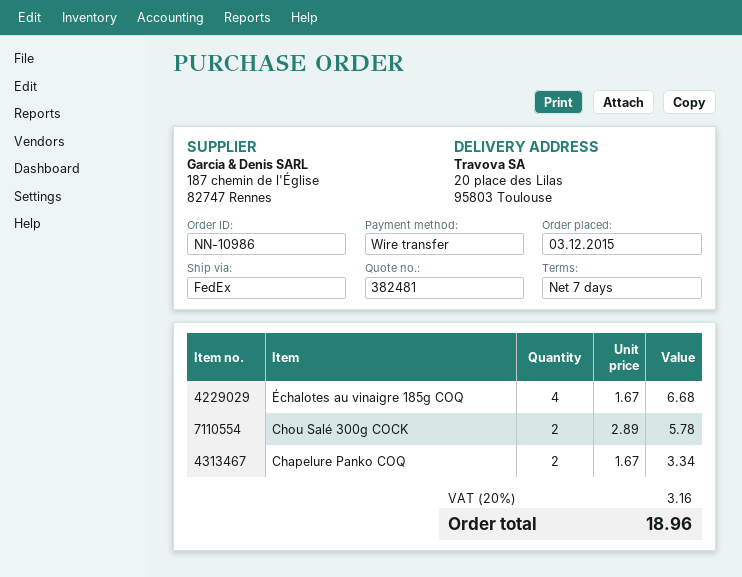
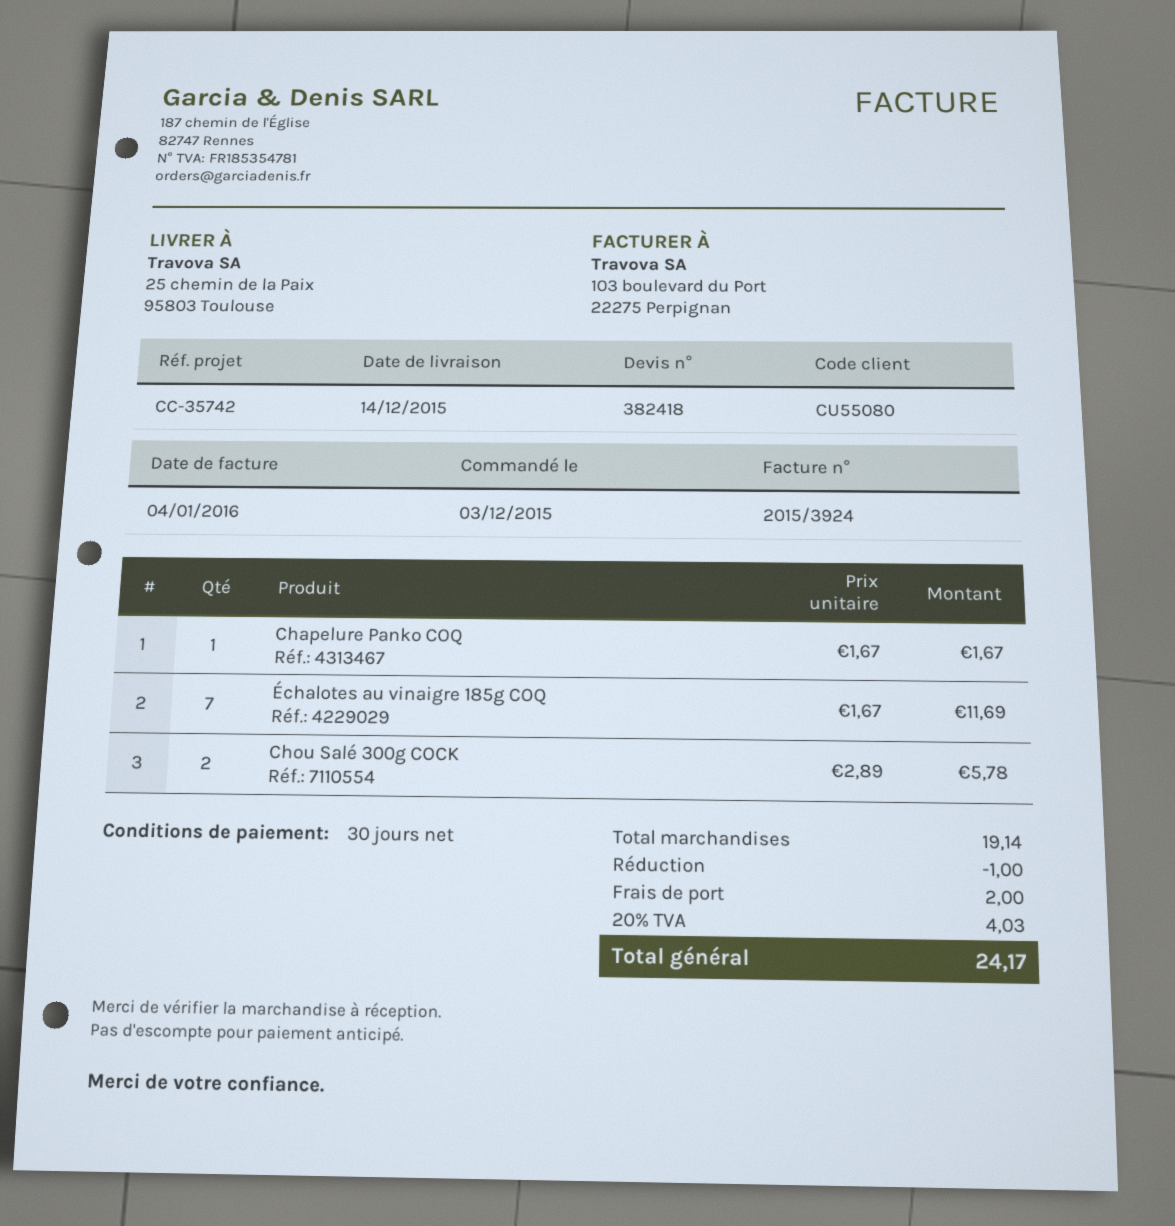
quote number: 382481 -> 382418
payment terms: 7 days -> 30 days
ship to: 20 place des Lilas, 95803 Toulouse -> 25 chemin de la Paix, 95803 Toulouse
Échalotes au vinaigre 185g COQ: 4 x 1.67 = 6.68 -> 7 x 1.67 = 11.69
Chapelure Panko COQ: 2 x 1.67 = 3.34 -> 1 x 1.67 = 1.67
discount: none -> 1.00
shipping: none -> 2.00
tax: 20% = 3.16 -> 20% = 4.03
total: 18.96 -> 24.17

